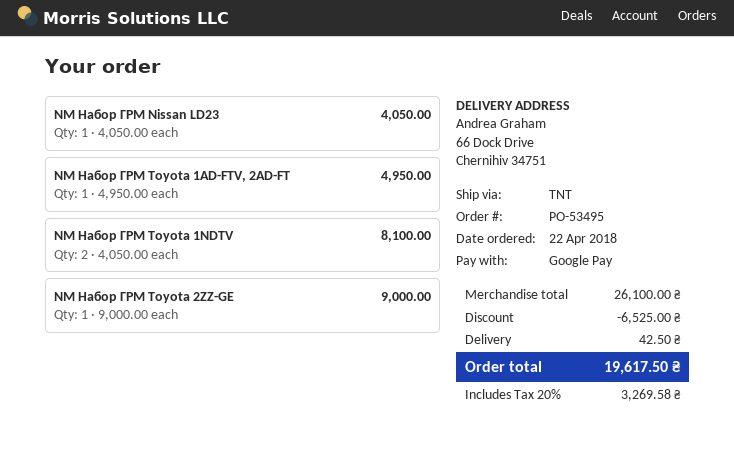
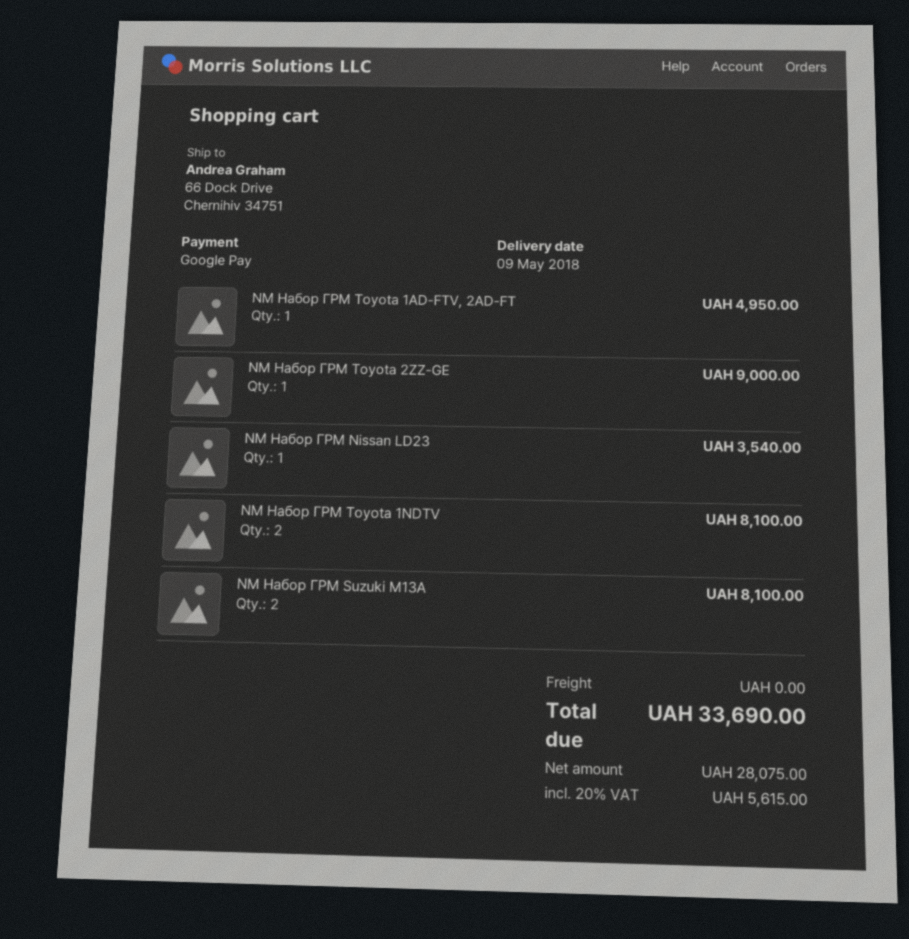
NM Набор ГРМ Nissan LD23: 1 for 4050.00 -> 1 for 3540.00
NM Набор ГРМ Suzuki M13A: none -> 2 for 8100.00
discount: 6525.00 -> none
shipping: 42.50 -> 0.00
tax: 20% = 3269.58 -> 20% = 5615.00
total: 19617.50 -> 33690.00

